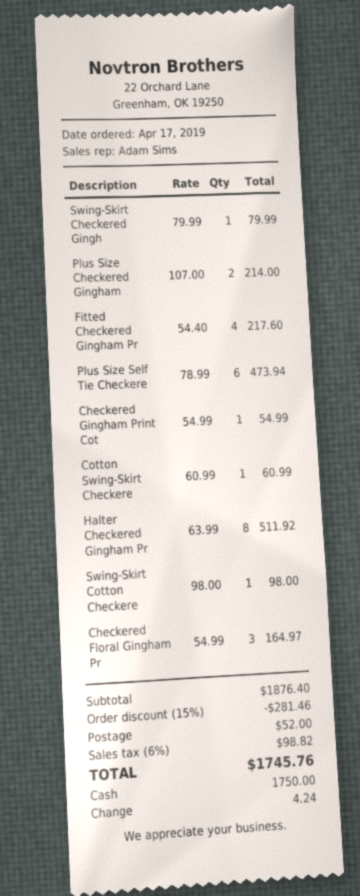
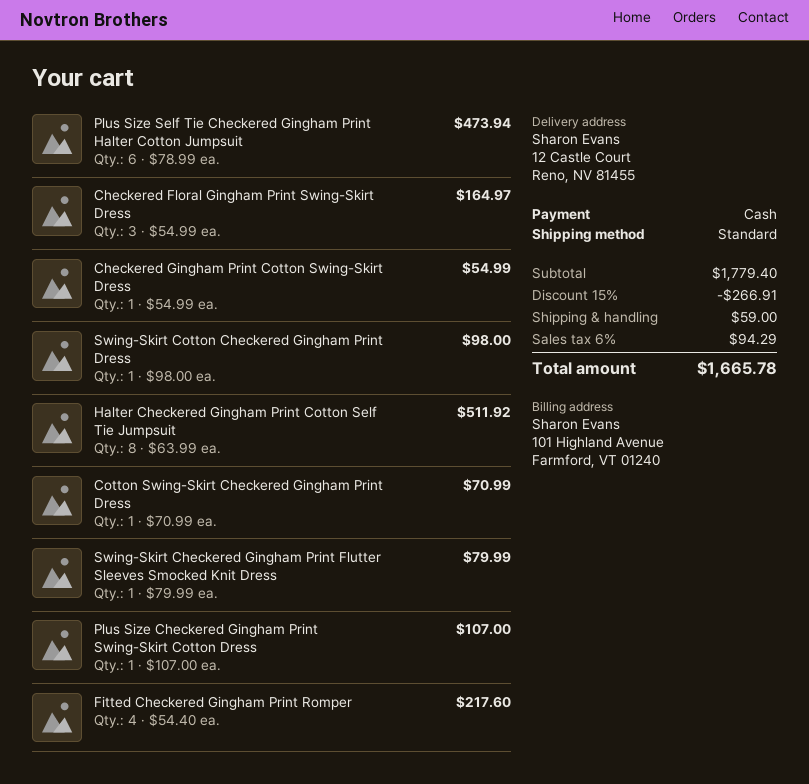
Plus Size Checkered Gingham: 2 x 107.00 = 214.00 -> 1 x 107.00 = 107.00
Cotton Swing-Skirt Checkere: 1 x 60.99 = 60.99 -> 1 x 70.99 = 70.99
subtotal: 1876.40 -> 1779.40
discount: 15% = 281.46 -> 15% = 266.91
shipping: 52.00 -> 59.00
tax: 6% = 98.82 -> 6% = 94.29
total: 1745.76 -> 1665.78

